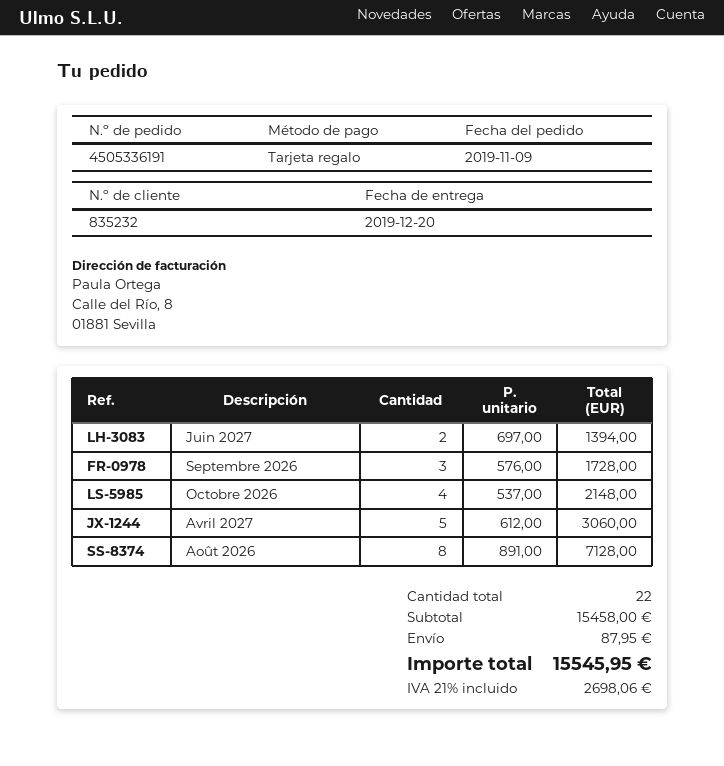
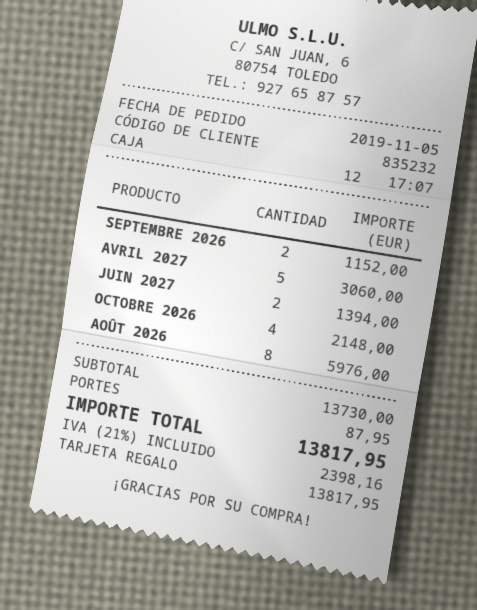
order date: 2019-11-09 -> 2019-11-05
Septembre 2026: 3 for 1728.00 -> 2 for 1152.00
Août 2026: 8 for 7128.00 -> 8 for 5976.00
subtotal: 15458.00 -> 13730.00
tax: 21% = 2698.06 -> 21% = 2398.16
total: 15545.95 -> 13817.95

